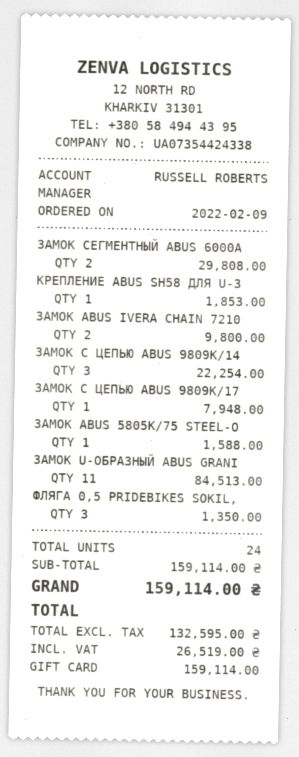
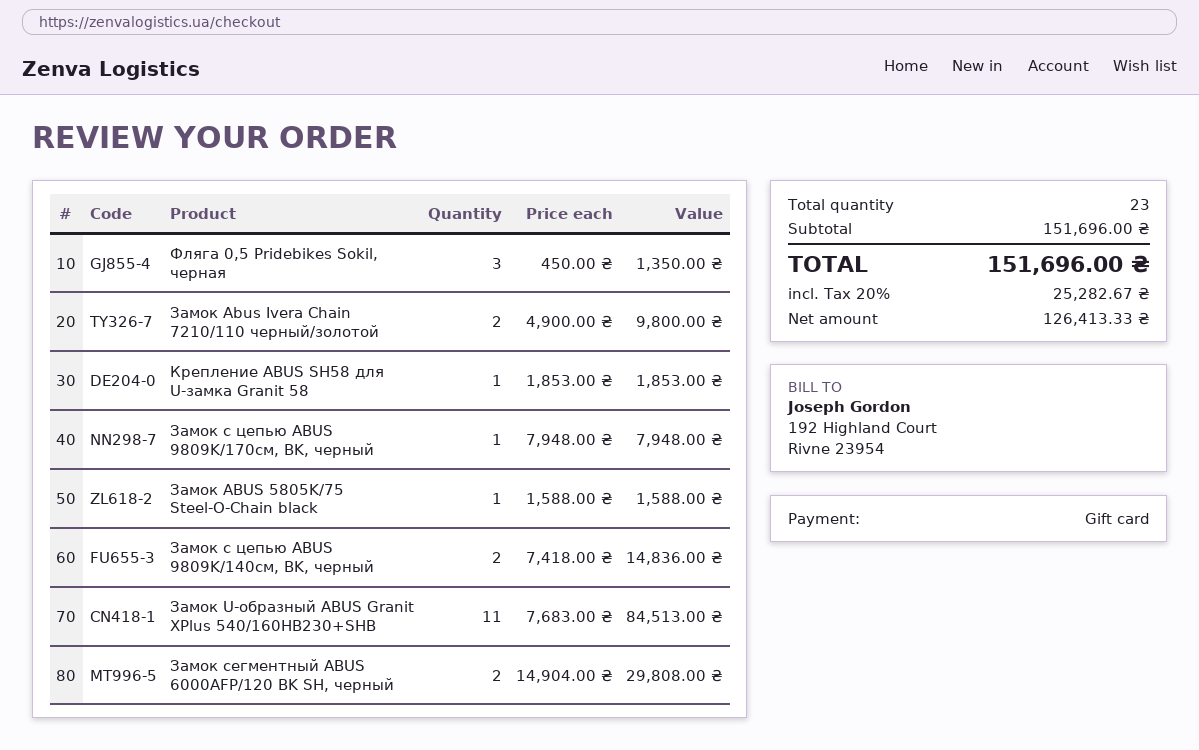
ЗАМОК С ЦЕПЬЮ ABUS 9809K/14: 3 for 22254.00 -> 2 for 14836.00
total quantity: 24 -> 23
subtotal: 159114.00 -> 151696.00
net: 132595.00 -> 126413.33
tax: 26519.00 -> 25282.67
total: 159114.00 -> 151696.00

